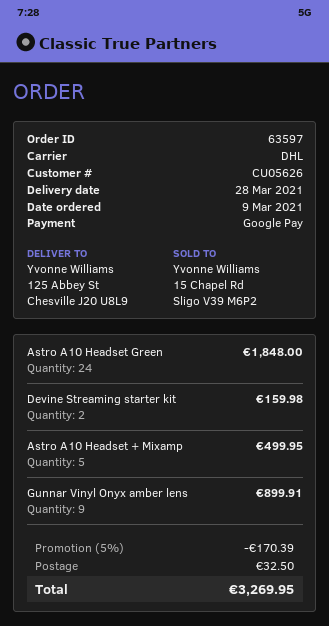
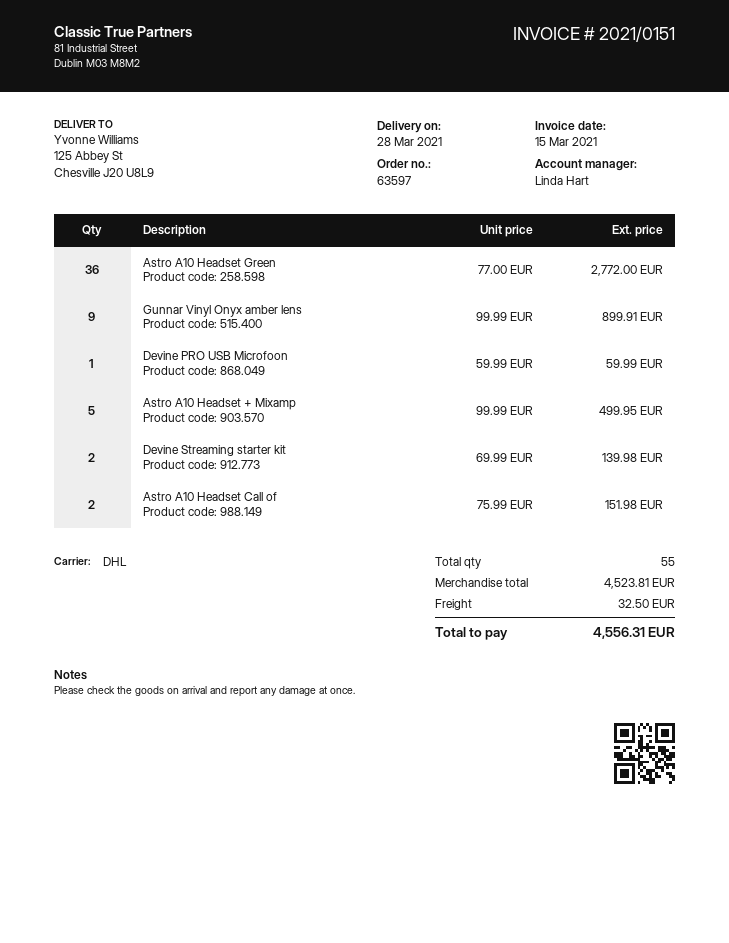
Astro A10 Headset Green: 24 for 1848.00 -> 36 for 2772.00
Devine Streaming starter kit: 2 for 159.98 -> 2 for 139.98
Devine PRO USB Microfoon: none -> 1 for 59.99
Astro A10 Headset Call of: none -> 2 for 151.98
discount: 5% = 170.39 -> none
total: 3269.95 -> 4556.31

